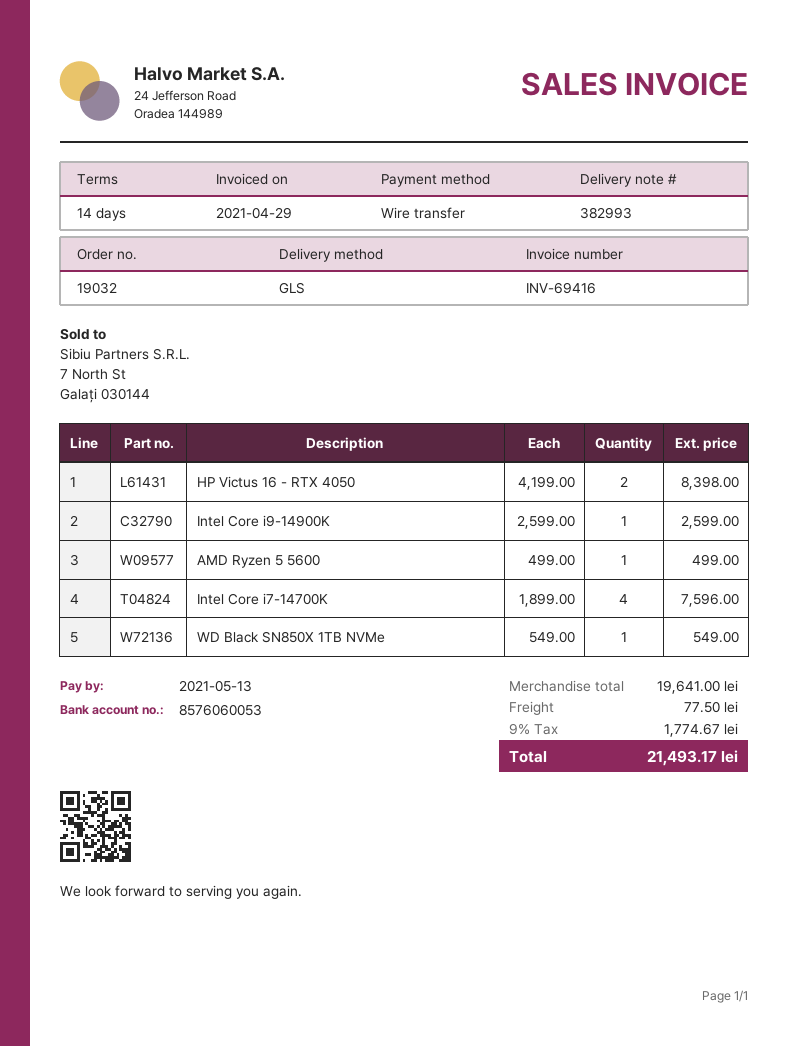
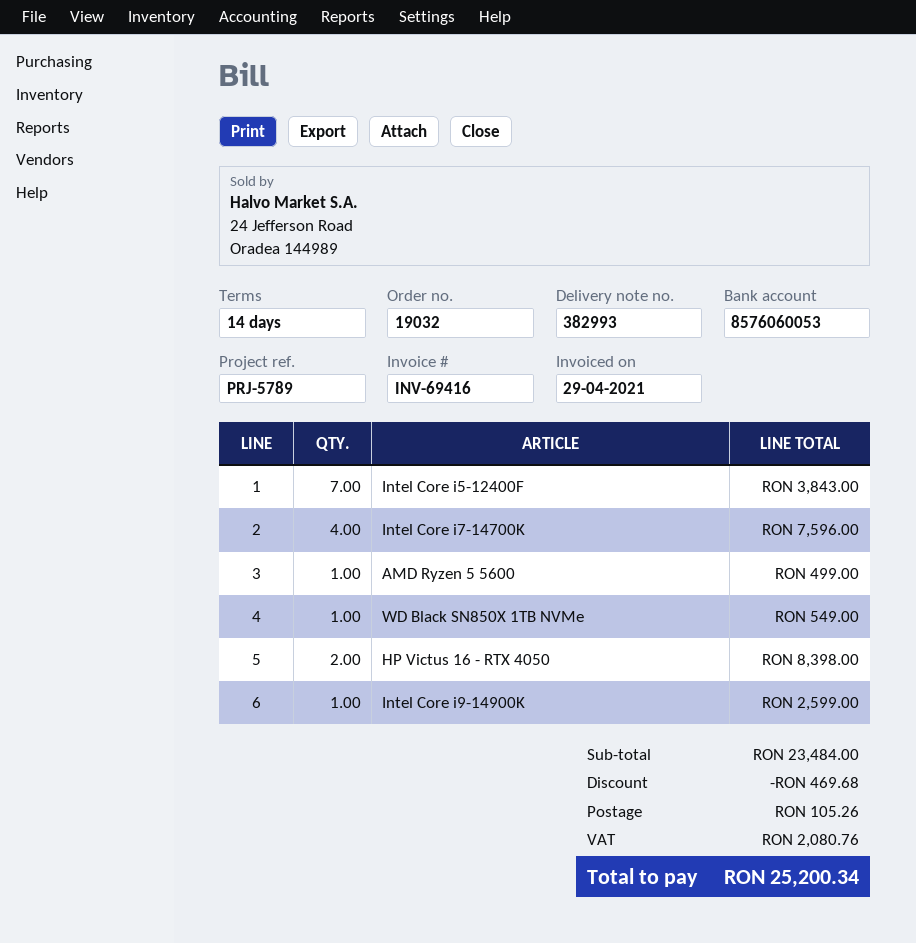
Intel Core i5-12400F: none -> 7 for 3843.00
subtotal: 19641.00 -> 23484.00
discount: none -> 469.68
shipping: 77.50 -> 105.26
tax: 1774.67 -> 2080.76
total: 21493.17 -> 25200.34

